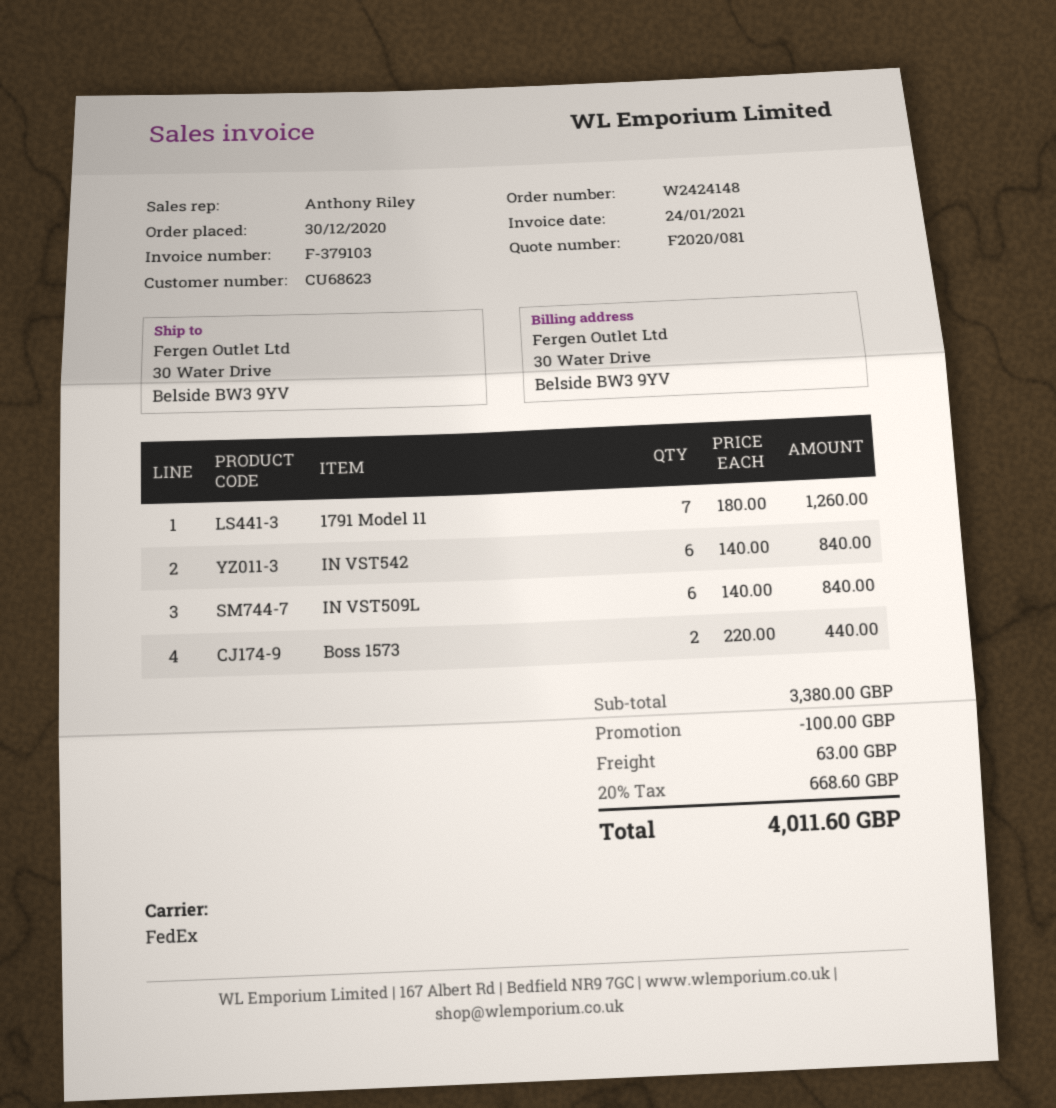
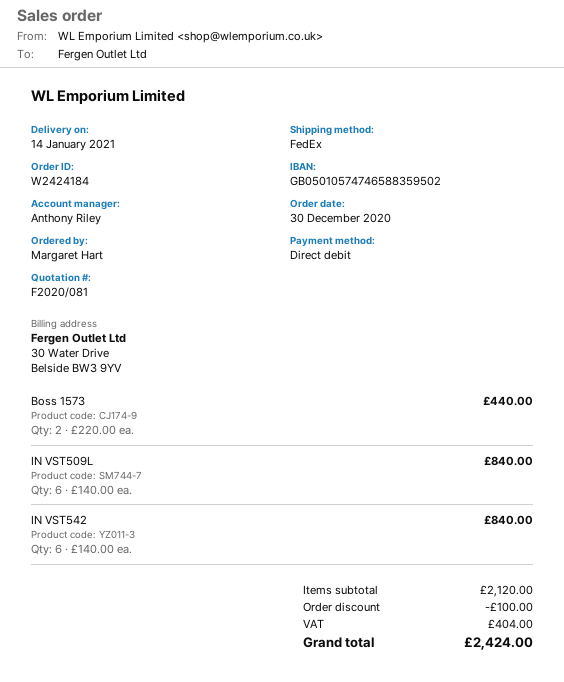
order number: W2424148 -> W2424184
1791 Model 11: 7 x 180.00 = 1260.00 -> none
subtotal: 3380.00 -> 2120.00
shipping: 63.00 -> none
tax: 668.60 -> 404.00
total: 4011.60 -> 2424.00

